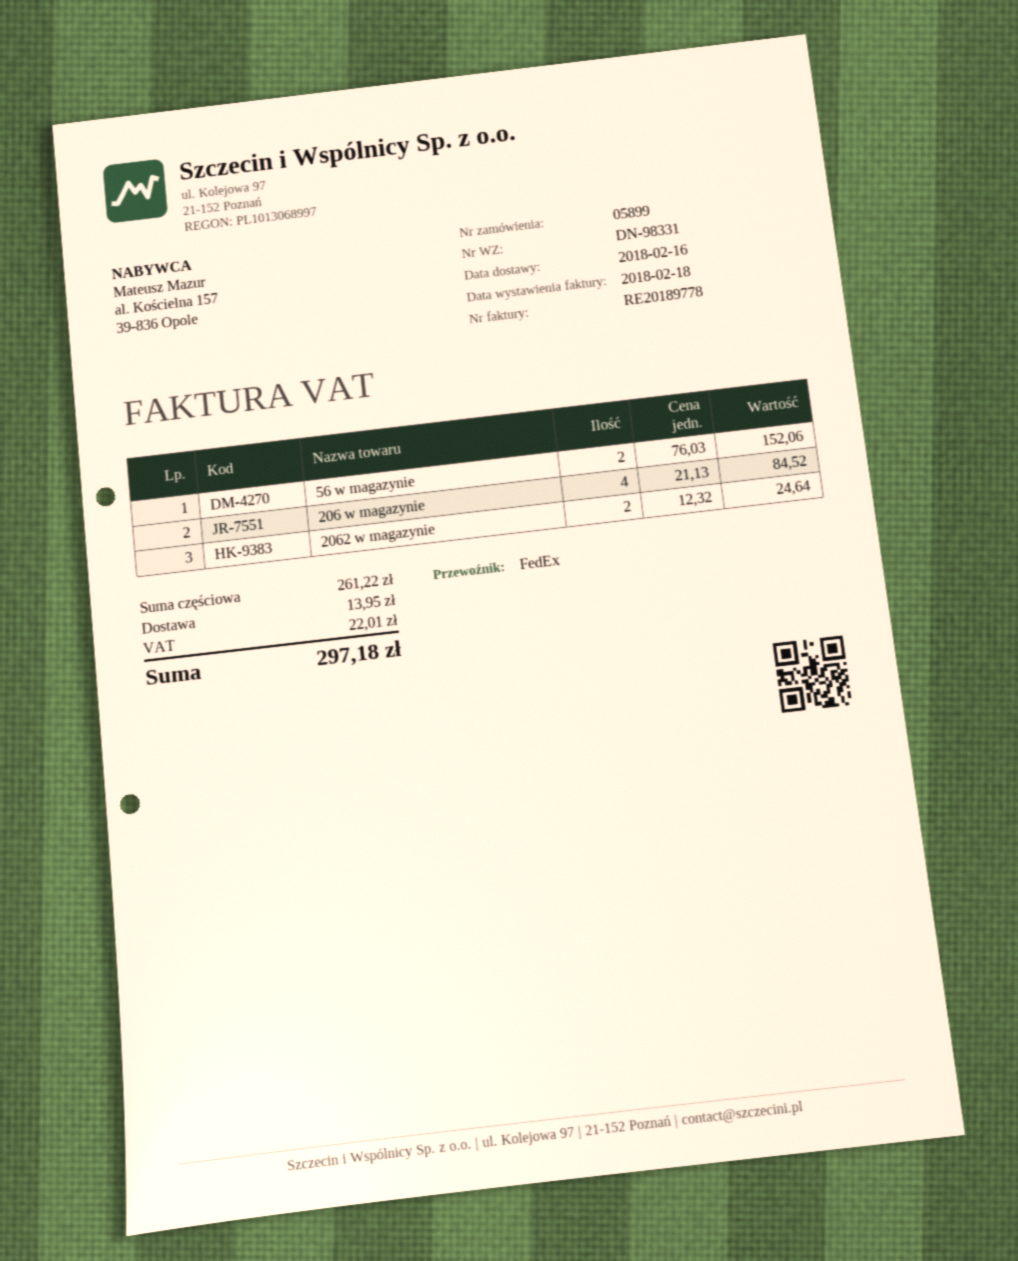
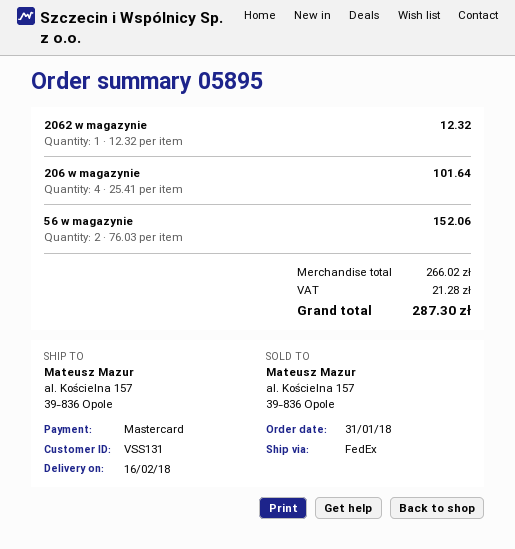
order number: 05899 -> 05895
206 w magazynie: 4 x 21.13 = 84.52 -> 4 x 25.41 = 101.64
2062 w magazynie: 2 x 12.32 = 24.64 -> 1 x 12.32 = 12.32
subtotal: 261.22 -> 266.02
shipping: 13.95 -> none
tax: 22.01 -> 21.28
total: 297.18 -> 287.30

